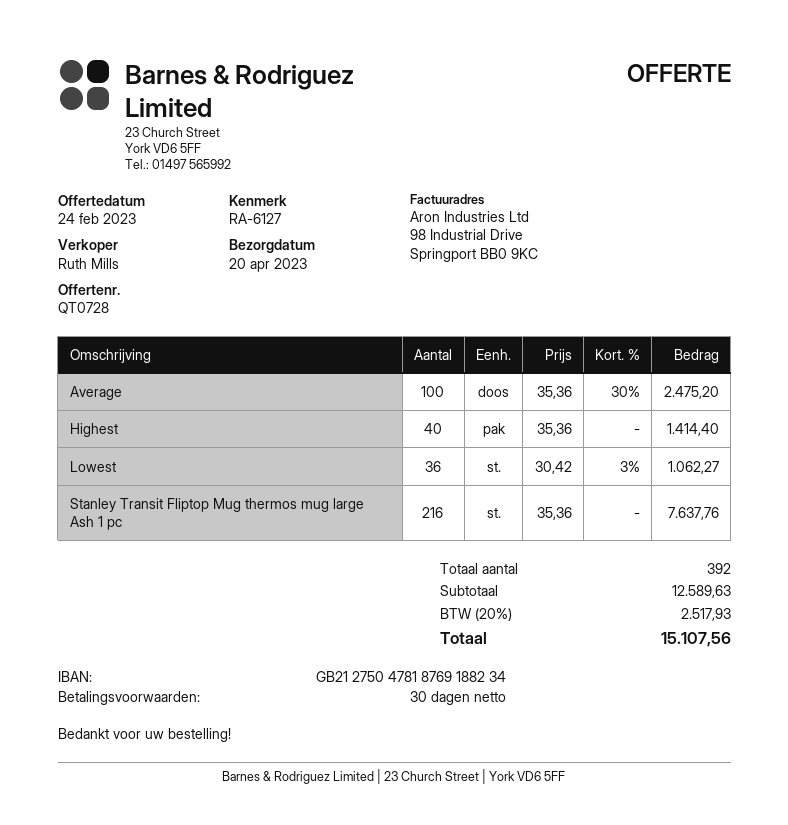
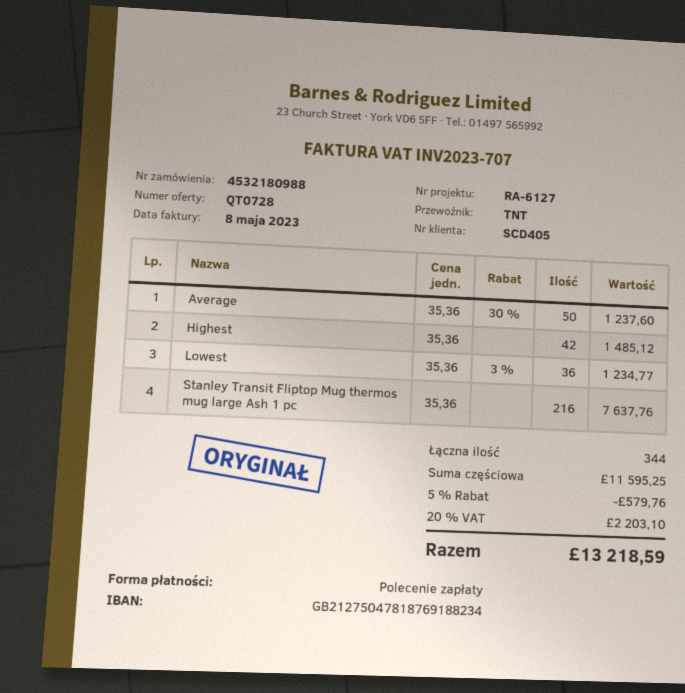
Average: 100 x 35.36 - 30% = 2475.20 -> 50 x 35.36 - 30% = 1237.60
Highest: 40 x 35.36 = 1414.40 -> 42 x 35.36 = 1485.12
Lowest: 36 x 30.42 - 3% = 1062.27 -> 36 x 35.36 - 3% = 1234.77
total quantity: 392 -> 344
subtotal: 12589.63 -> 11595.25
discount: none -> 5% = 579.76
tax: 20% = 2517.93 -> 20% = 2203.10
total: 15107.56 -> 13218.59

